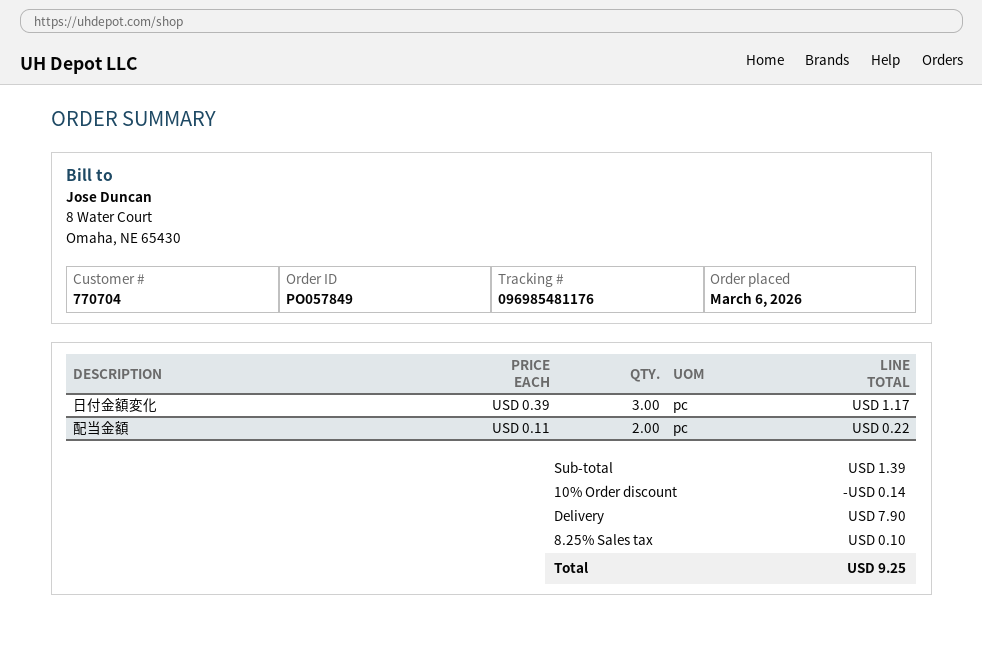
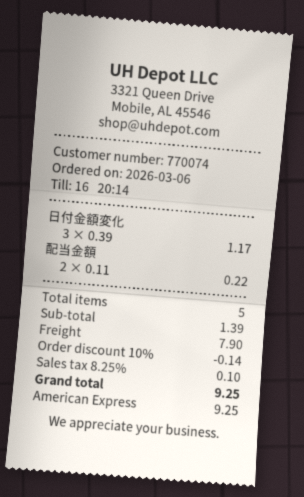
customer number: 770704 -> 770074

